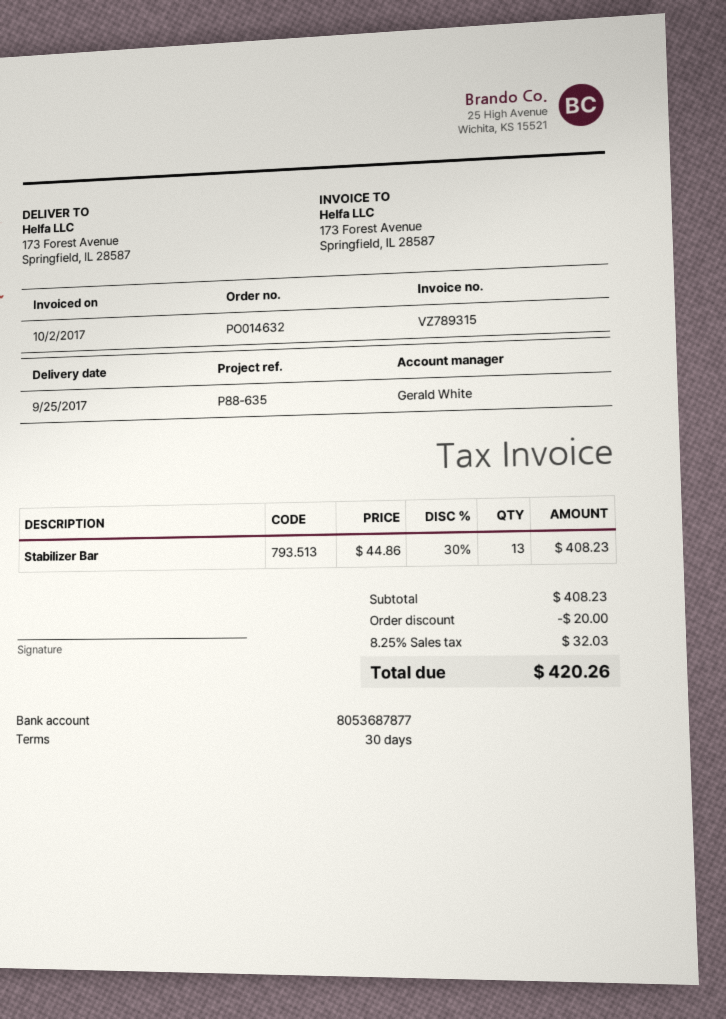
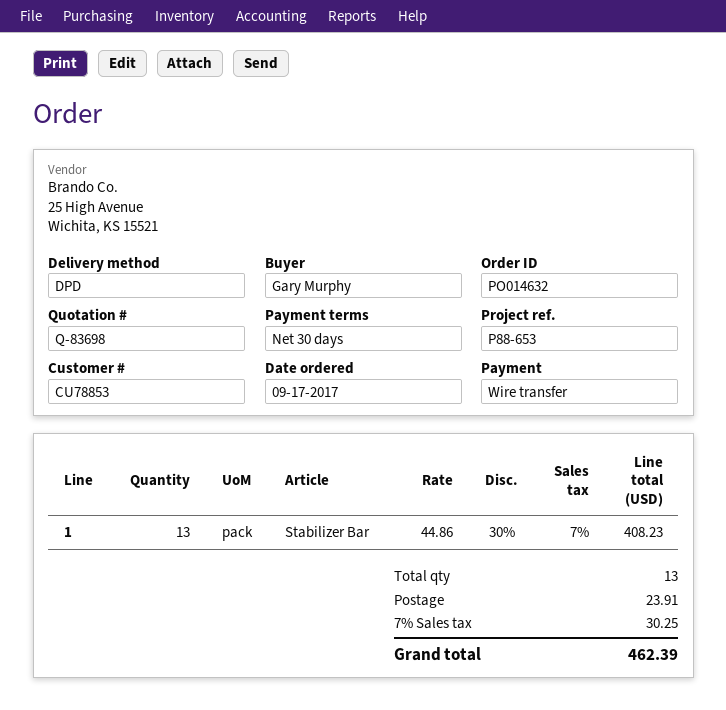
reference: P88-635 -> P88-653
discount: 20.00 -> none
shipping: none -> 23.91
tax: 8.25% = 32.03 -> 7% = 30.25
total: 420.26 -> 462.39

